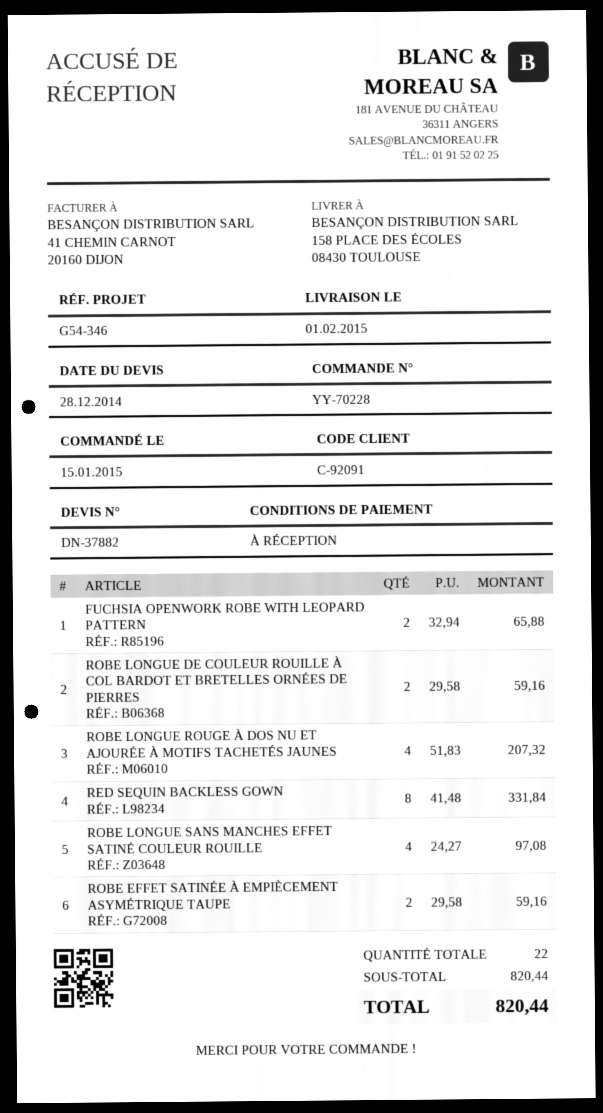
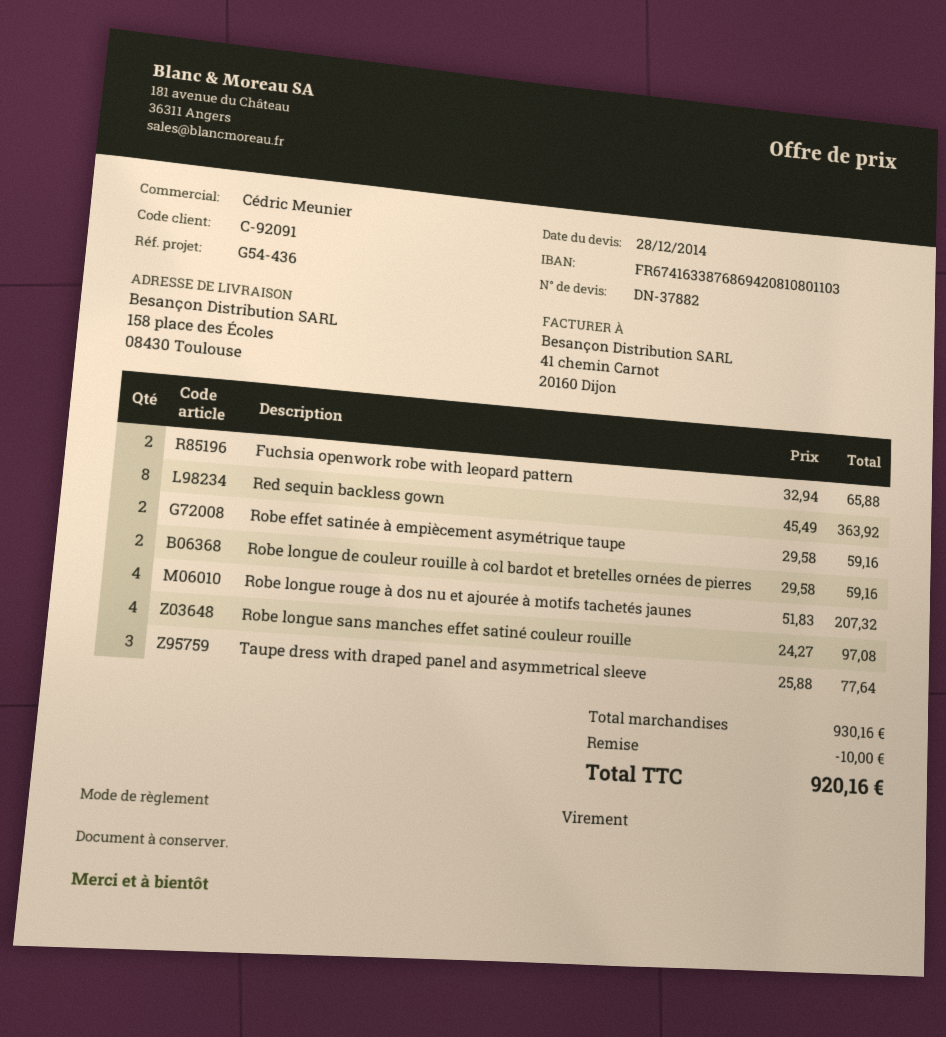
reference: G54-346 -> G54-436
RED SEQUIN BACKLESS GOWN: 8 x 41.48 = 331.84 -> 8 x 45.49 = 363.92
Taupe dress with draped panel and asymmetrical sleeve: none -> 3 x 25.88 = 77.64
subtotal: 820.44 -> 930.16
discount: none -> 10.00
total: 820.44 -> 920.16

